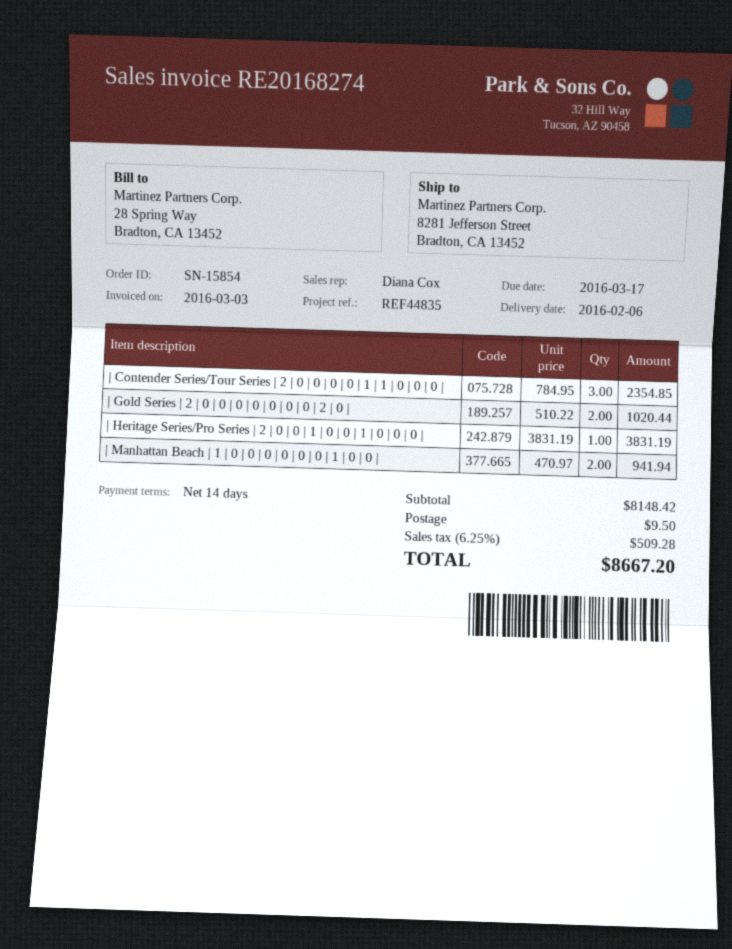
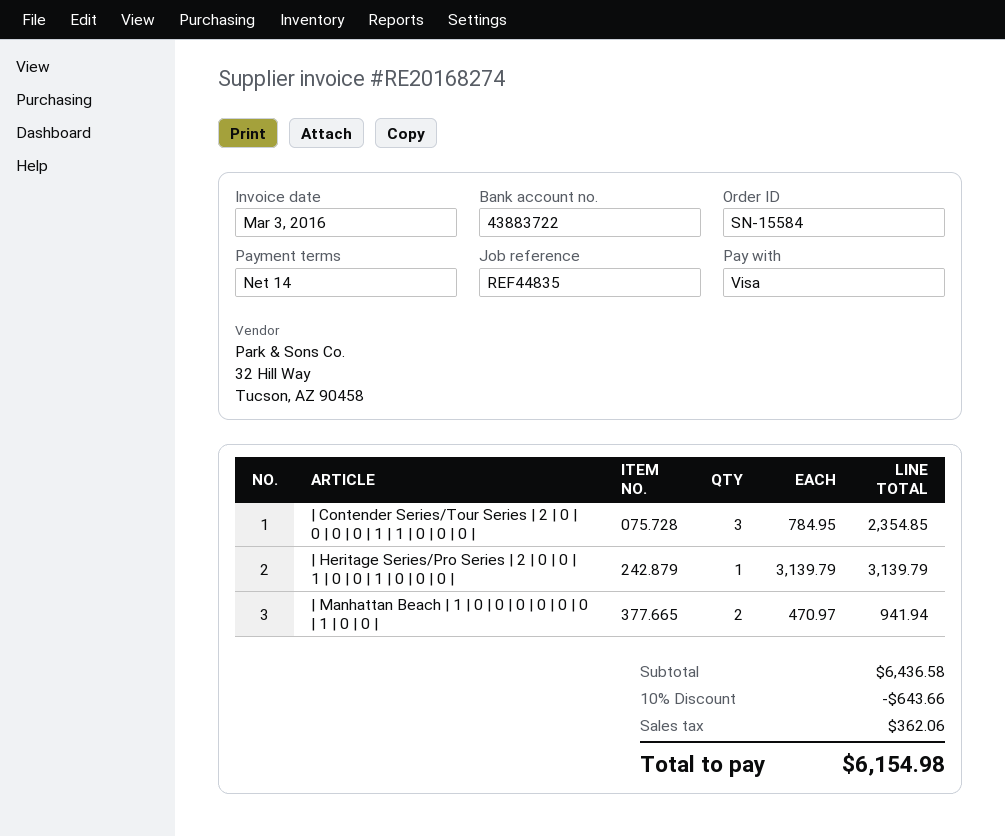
order number: SN-15854 -> SN-15584
| Gold Series | 2 | 0 | 0 | 0 | 0 | 0 | 0 | 0 | 2 | 0 |: 2 x 510.22 = 1020.44 -> none
| Heritage Series/Pro Series | 2 | 0 | 0 | 1 | 0 | 0 | 1 | 0 | 0 | 0 |: 1 x 3831.19 = 3831.19 -> 1 x 3139.79 = 3139.79
subtotal: 8148.42 -> 6436.58
discount: none -> 10% = 643.66
shipping: 9.50 -> none
tax: 509.28 -> 362.06
total: 8667.20 -> 6154.98

